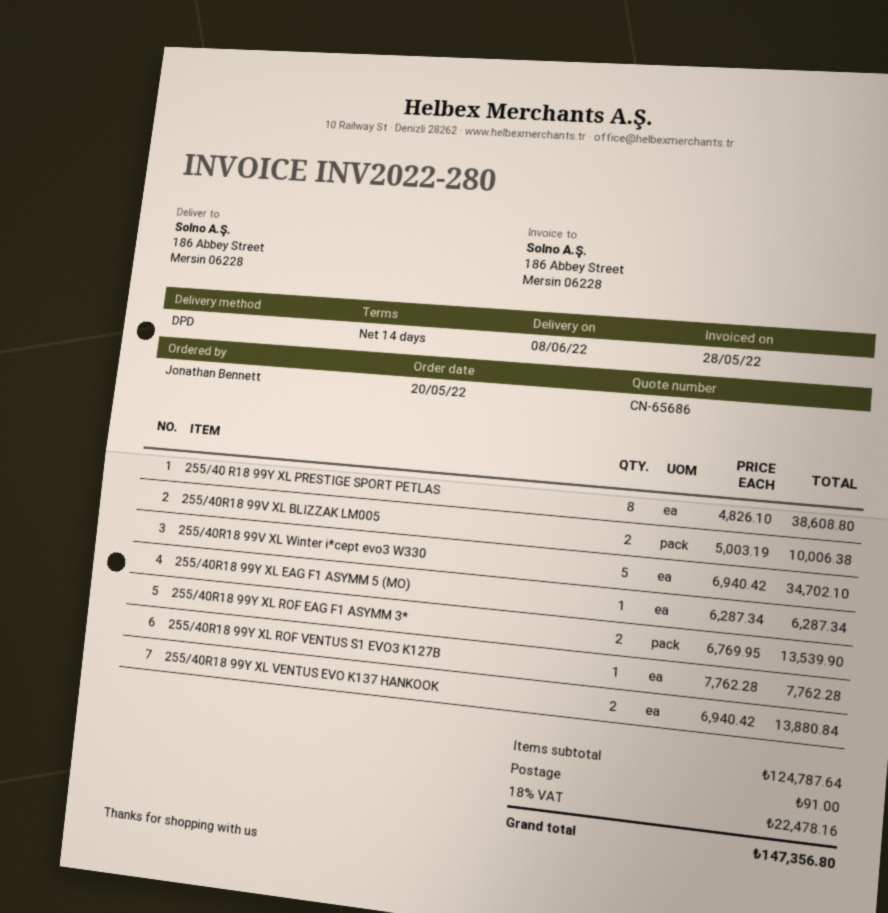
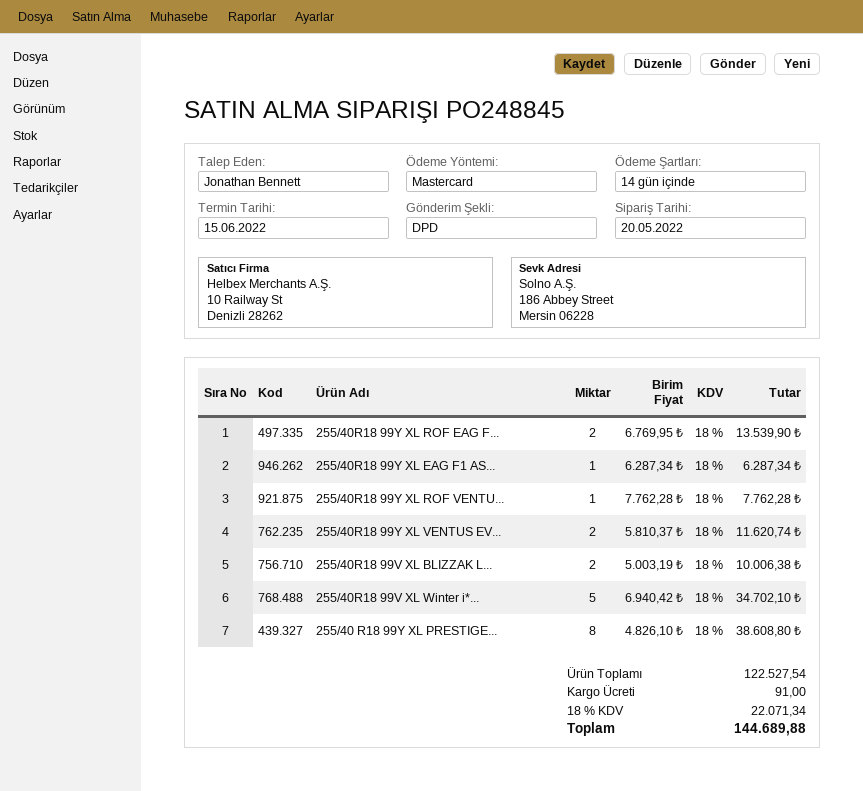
delivery date: 2022-06-08 -> 2022-06-15
255/40R18 99Y XL VENTUS EVO K137 HANKOOK: 2 x 6940.42 = 13880.84 -> 2 x 5810.37 = 11620.74
subtotal: 124787.64 -> 122527.54
tax: 18% = 22478.16 -> 18% = 22071.34
total: 147356.80 -> 144689.88

